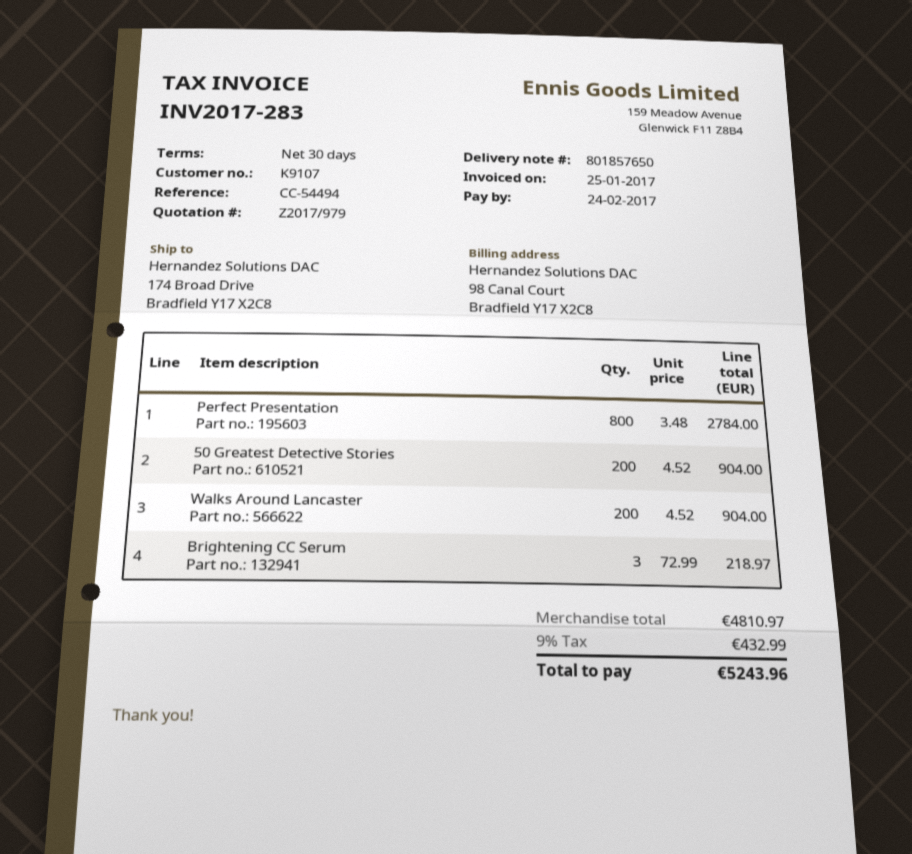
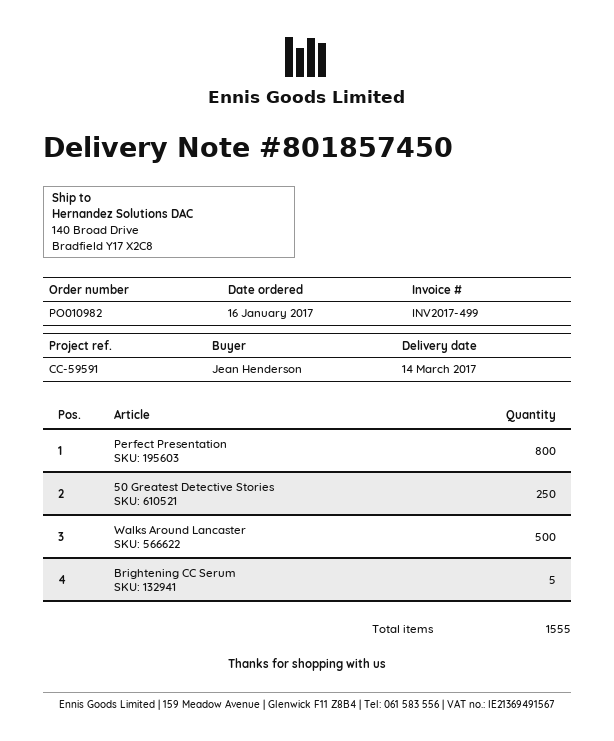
delivery note number: 801857650 -> 801857450
invoice number: INV2017-283 -> INV2017-499
reference: CC-54494 -> CC-59591
ship to: 174 Broad Drive, Bradfield Y17 X2C8 -> 140 Broad Drive, Bradfield Y17 X2C8
50 Greatest Detective Stories: 200 -> 250
Walks Around Lancaster: 200 -> 500
Brightening CC Serum: 3 -> 5

